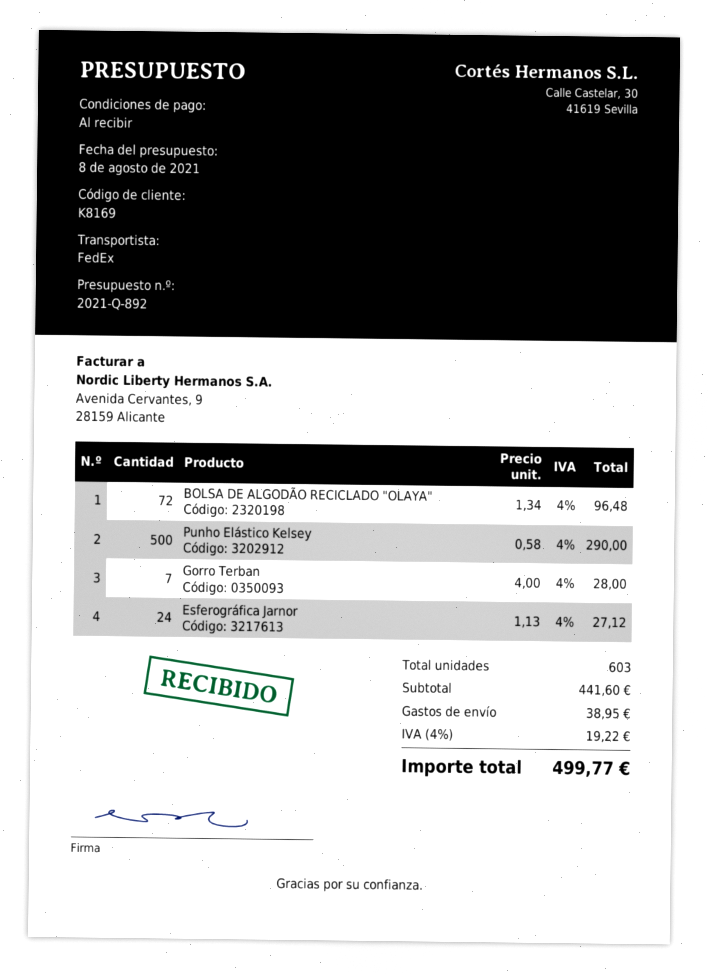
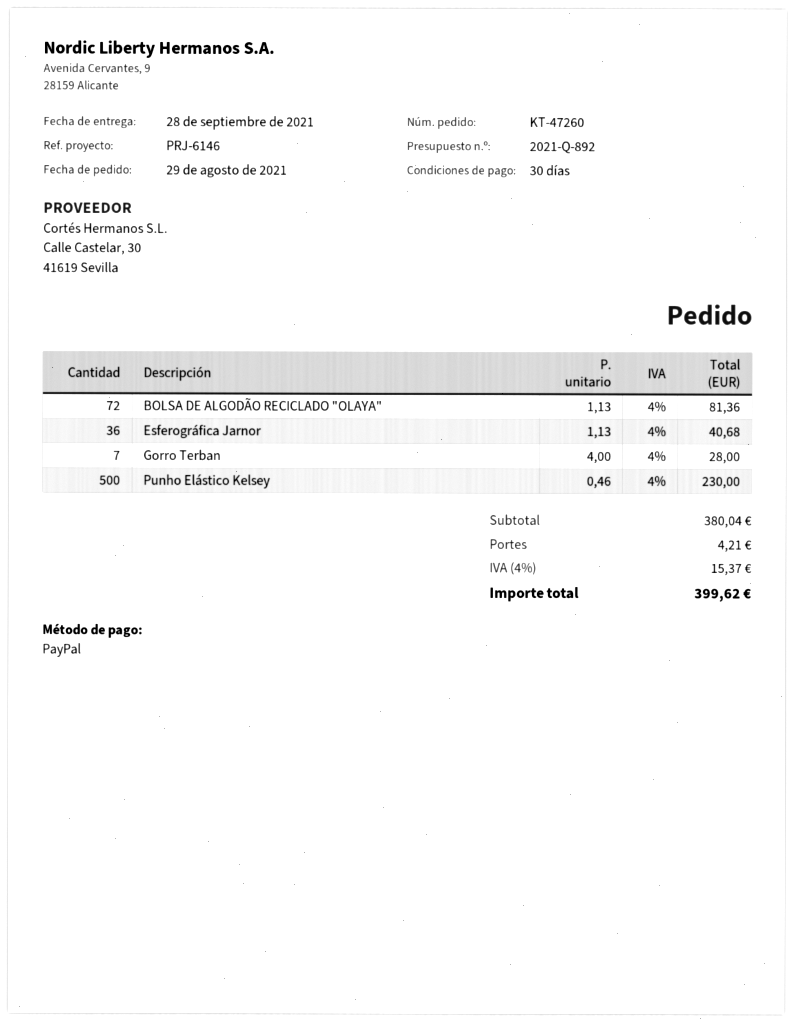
payment terms: on receipt -> 30 days
BOLSA DE ALGODÃO RECICLADO "OLAYA": 72 x 1.34 = 96.48 -> 72 x 1.13 = 81.36
Punho Elástico Kelsey: 500 x 0.58 = 290.00 -> 500 x 0.46 = 230.00
Esferográfica Jarnor: 24 x 1.13 = 27.12 -> 36 x 1.13 = 40.68
subtotal: 441.60 -> 380.04
shipping: 38.95 -> 4.21
tax: 4% = 19.22 -> 4% = 15.37
total: 499.77 -> 399.62

